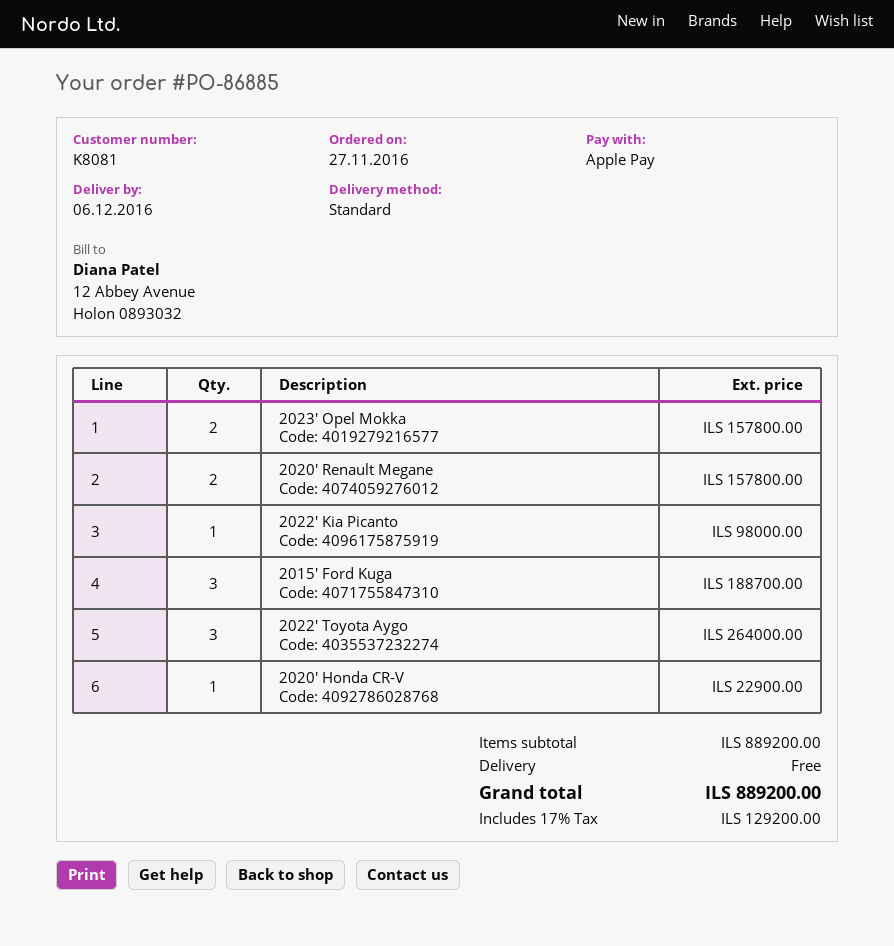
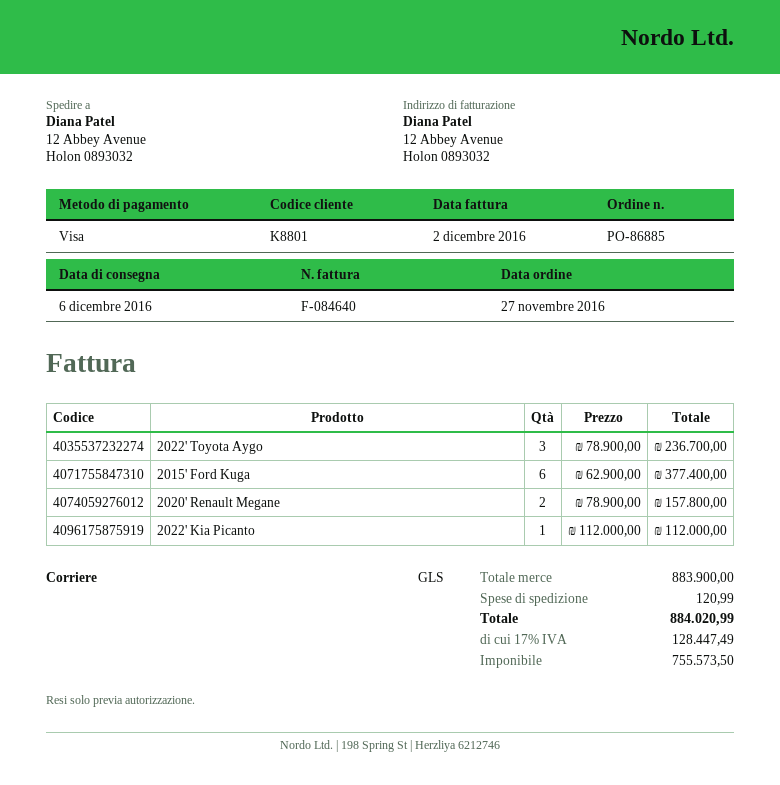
customer number: K8081 -> K8801
payment method: Apple Pay -> Visa
shipping method: standard -> GLS
2023' Opel Mokka: 2 for 157800.00 -> none
2022' Kia Picanto: 1 for 98000.00 -> 1 for 112000.00
2015' Ford Kuga: 3 for 188700.00 -> 6 for 377400.00
2022' Toyota Aygo: 3 for 264000.00 -> 3 for 236700.00
2020' Honda CR-V: 1 for 22900.00 -> none
subtotal: 889200.00 -> 883900.00
shipping: 0.00 -> 120.99
tax: 17% = 129200.00 -> 17% = 128447.49
total: 889200.00 -> 884020.99

